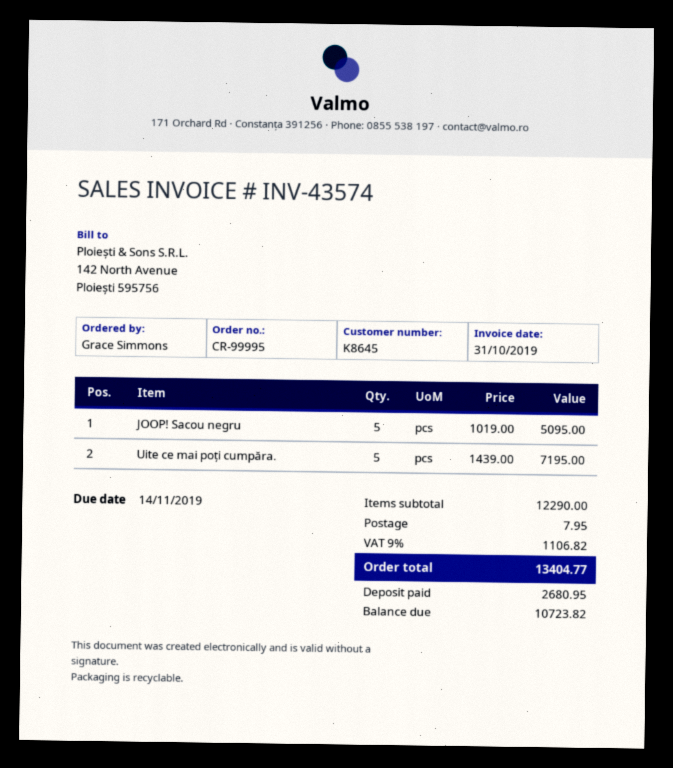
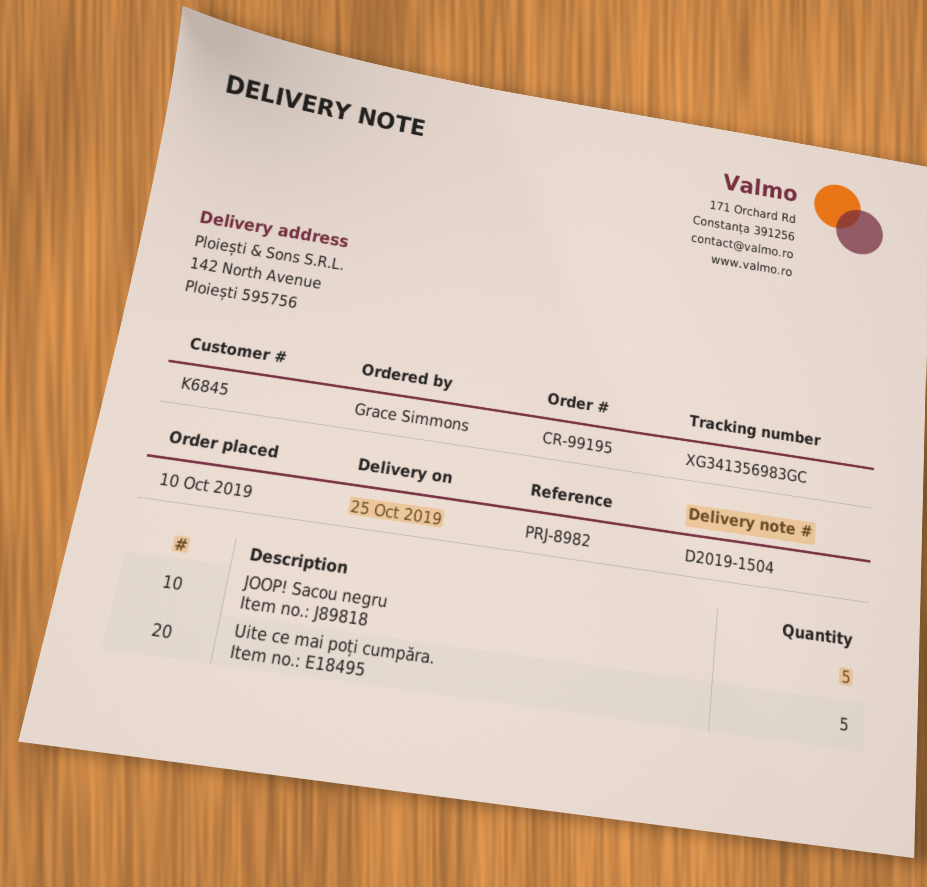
order number: CR-99995 -> CR-99195
customer number: K8645 -> K6845

